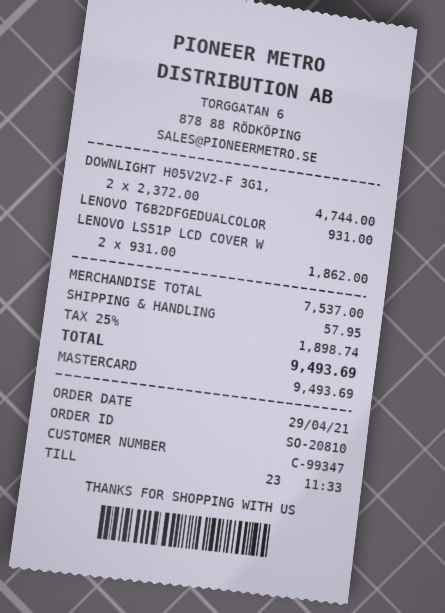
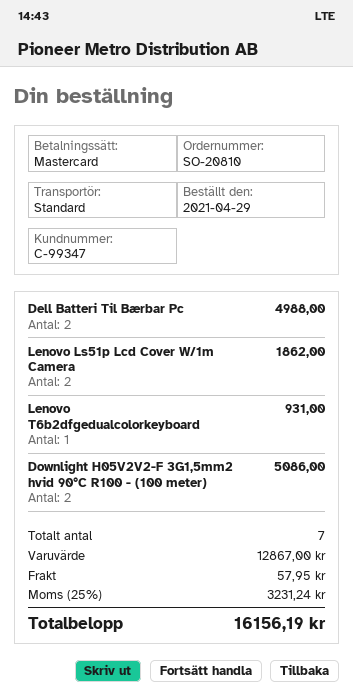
DOWNLIGHT H05V2V2-F 3G1,: 2 for 4744.00 -> 2 for 5086.00
Dell Batteri Til Bærbar Pc: none -> 2 for 4988.00
subtotal: 7537.00 -> 12867.00
tax: 25% = 1898.74 -> 25% = 3231.24
total: 9493.69 -> 16156.19

